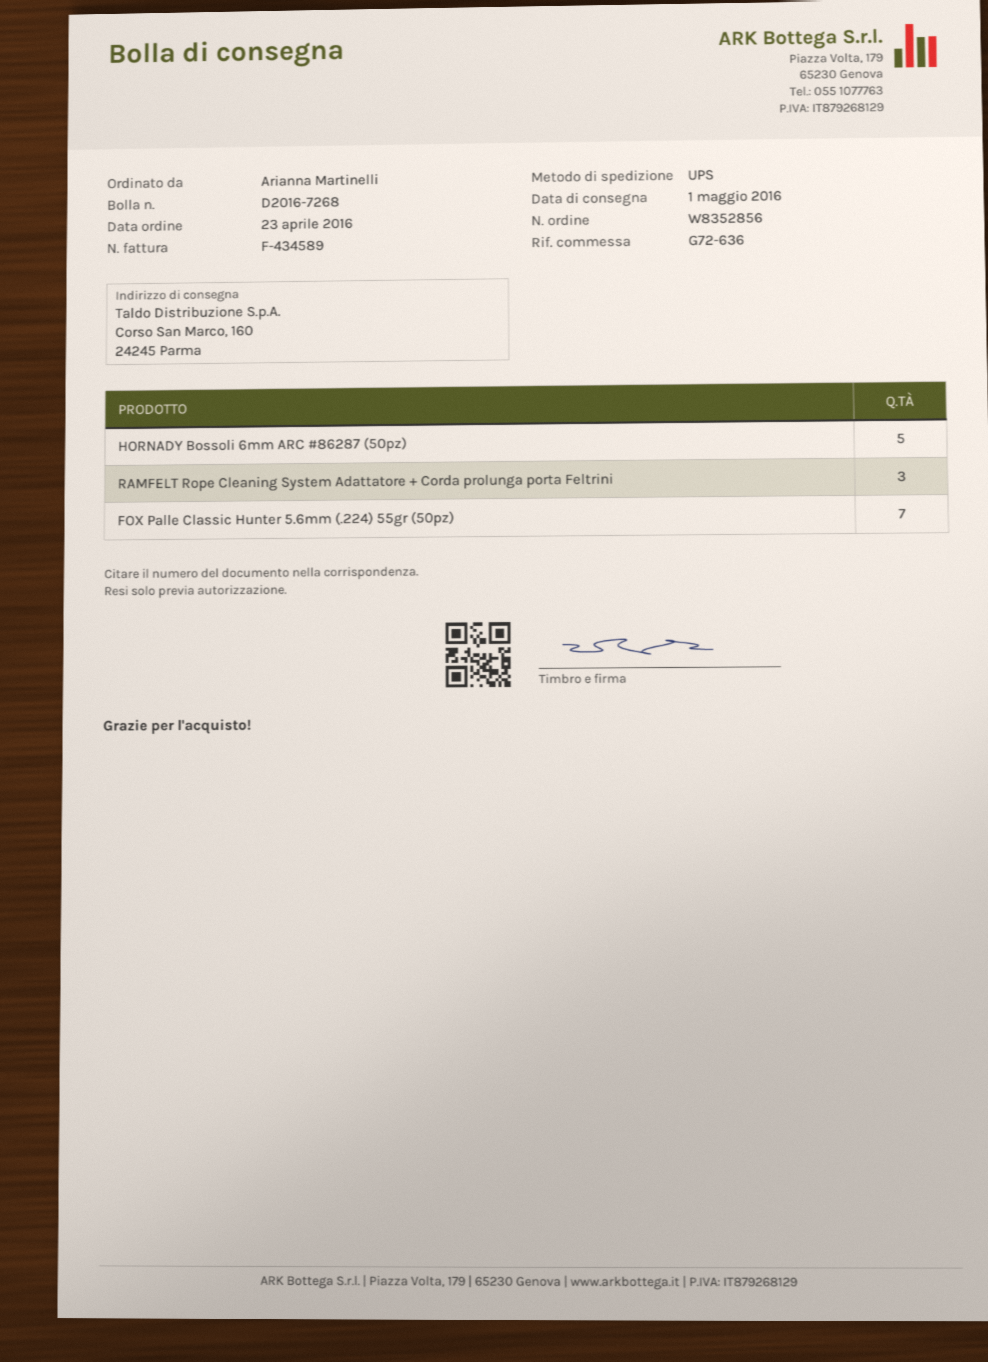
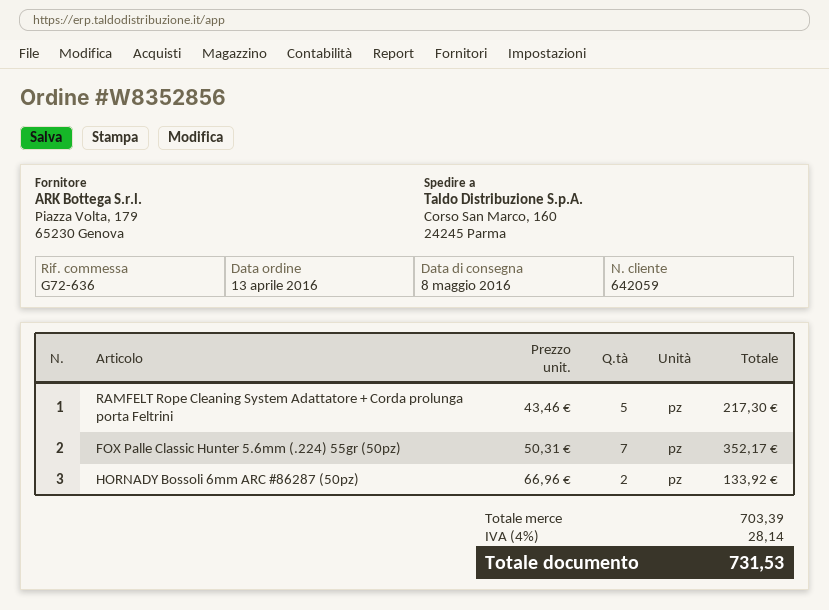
order date: 2016-04-23 -> 2016-04-13
delivery date: 2016-05-01 -> 2016-05-08
HORNADY Bossoli 6mm ARC #86287 (50pz): 5 -> 2
RAMFELT Rope Cleaning System Adattatore + Corda prolunga porta Feltrini: 3 -> 5

